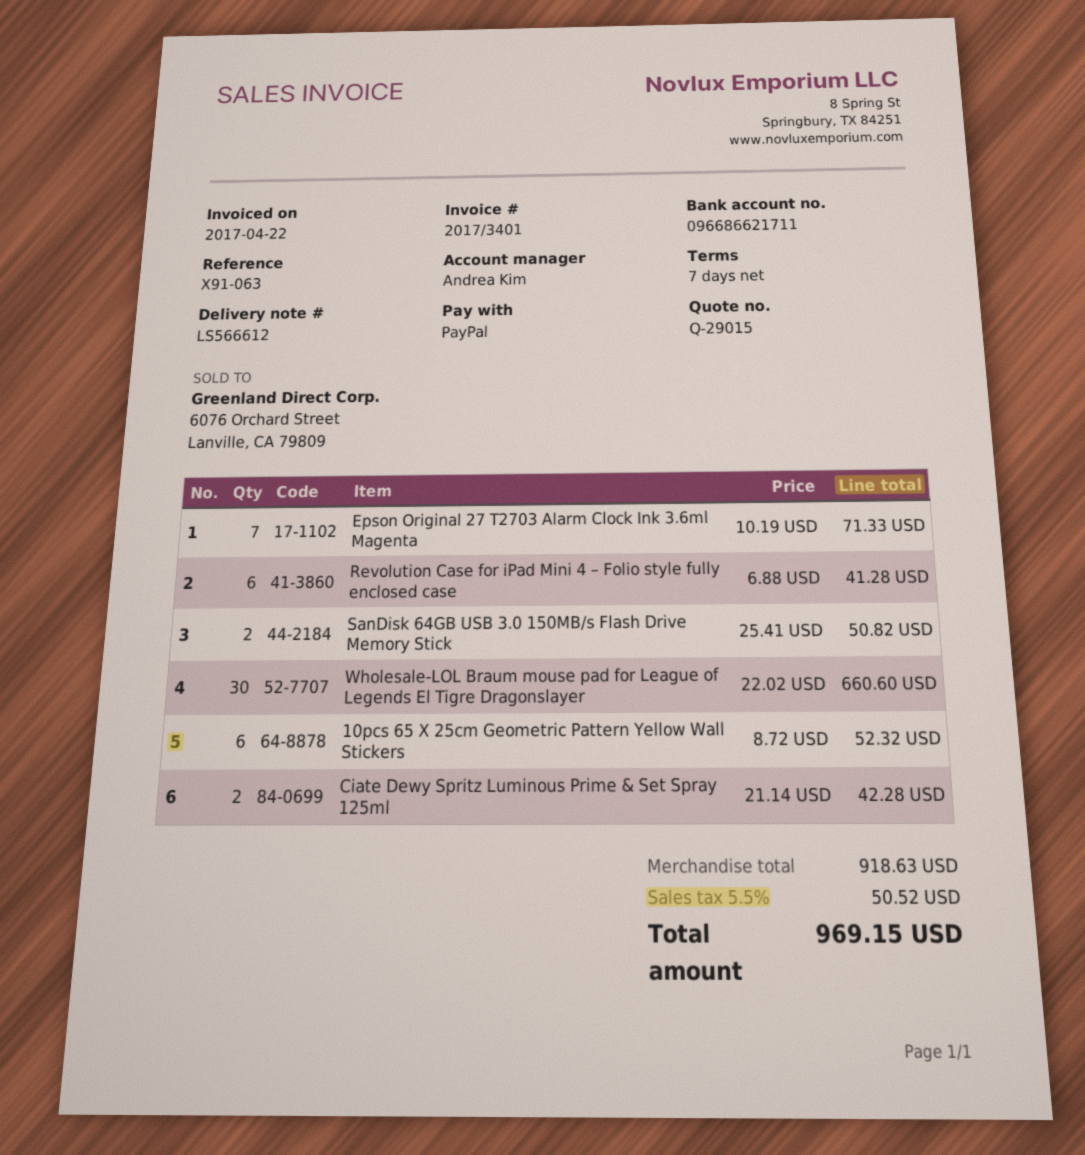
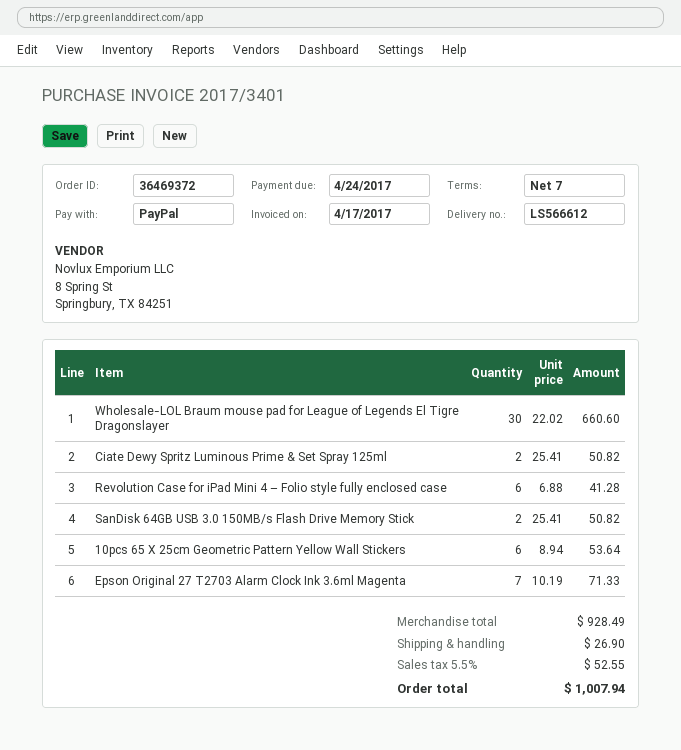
invoice date: 2017-04-22 -> 2017-04-17
10pcs 65 X 25cm Geometric Pattern Yellow Wall Stickers: 6 x 8.72 = 52.32 -> 6 x 8.94 = 53.64
Ciate Dewy Spritz Luminous Prime & Set Spray 125ml: 2 x 21.14 = 42.28 -> 2 x 25.41 = 50.82
subtotal: 918.63 -> 928.49
shipping: none -> 26.90
tax: 5.5% = 50.52 -> 5.5% = 52.55
total: 969.15 -> 1007.94

